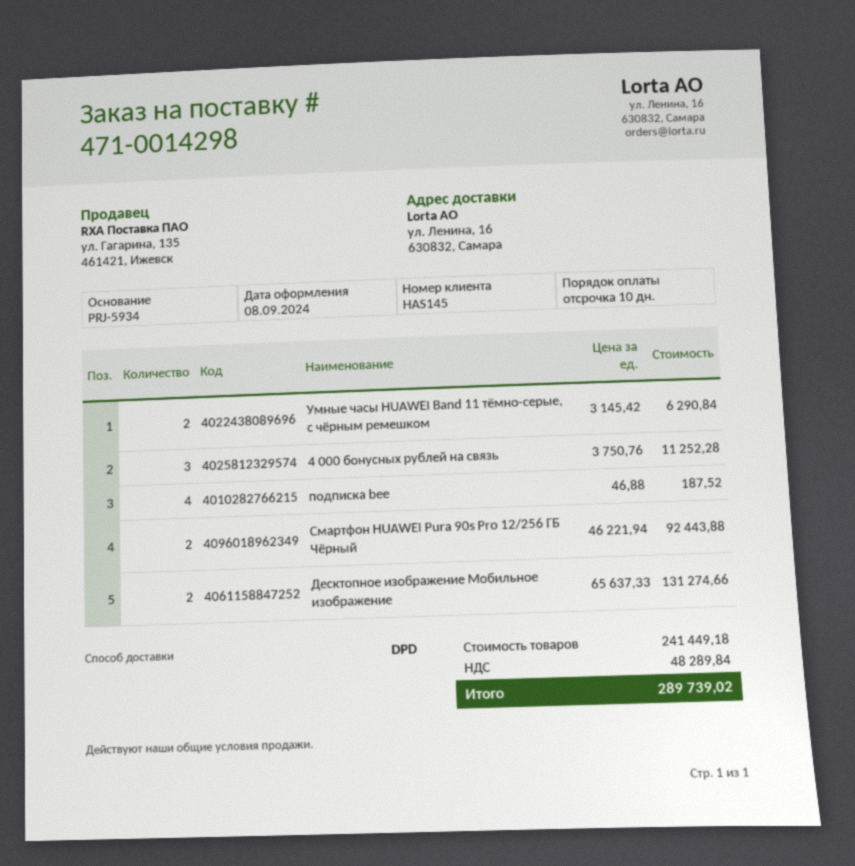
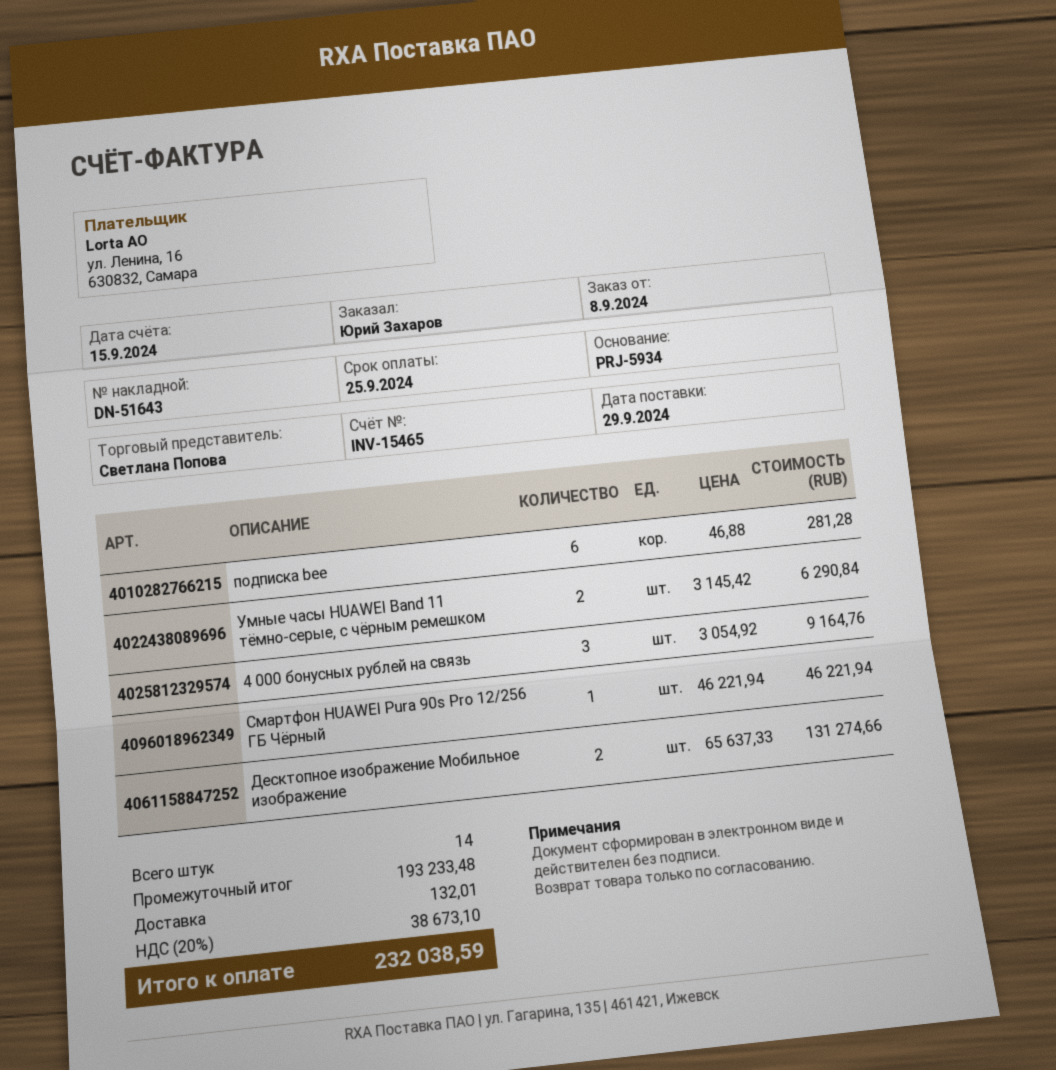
4 000 бонусных рублей на связь: 3 x 3750.76 = 11252.28 -> 3 x 3054.92 = 9164.76
подписка bee: 4 x 46.88 = 187.52 -> 6 x 46.88 = 281.28
Смартфон HUAWEI Pura 90s Pro 12/256 ГБ Чёрный: 2 x 46221.94 = 92443.88 -> 1 x 46221.94 = 46221.94
subtotal: 241449.18 -> 193233.48
shipping: none -> 132.01
tax: 48289.84 -> 38673.10
total: 289739.02 -> 232038.59

